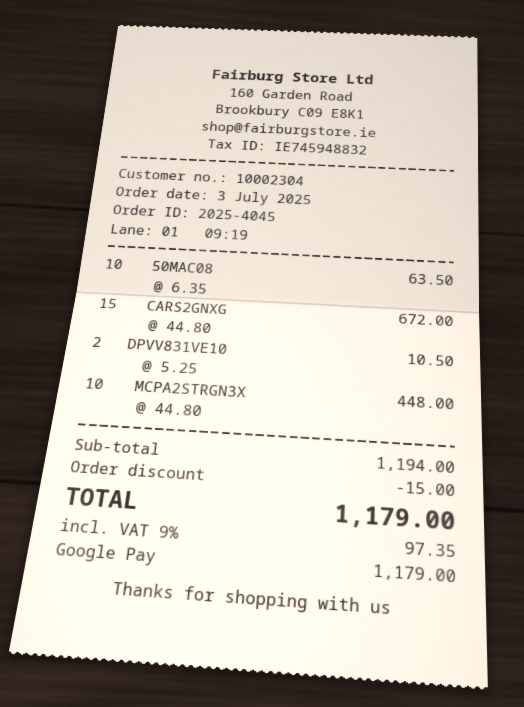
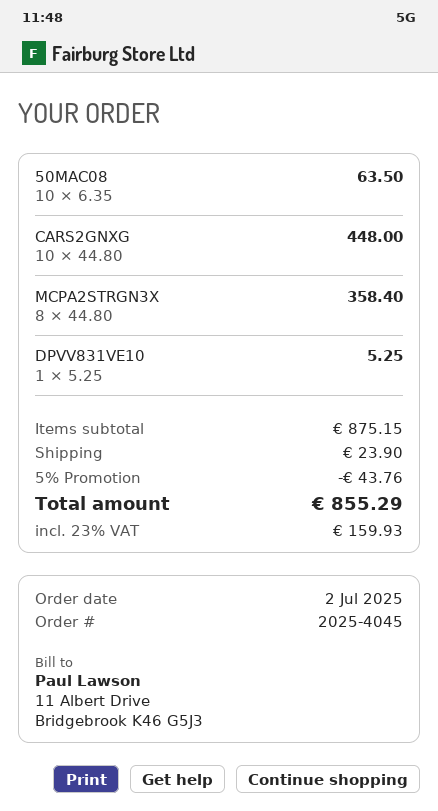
order date: 2025-07-03 -> 2025-07-02
CARS2GNXG: 15 x 44.80 = 672.00 -> 10 x 44.80 = 448.00
DPVV831VE10: 2 x 5.25 = 10.50 -> 1 x 5.25 = 5.25
MCPA2STRGN3X: 10 x 44.80 = 448.00 -> 8 x 44.80 = 358.40
subtotal: 1194.00 -> 875.15
discount: 15.00 -> 43.76
shipping: none -> 23.90
tax: 9% = 97.35 -> 23% = 159.93
total: 1179.00 -> 855.29

